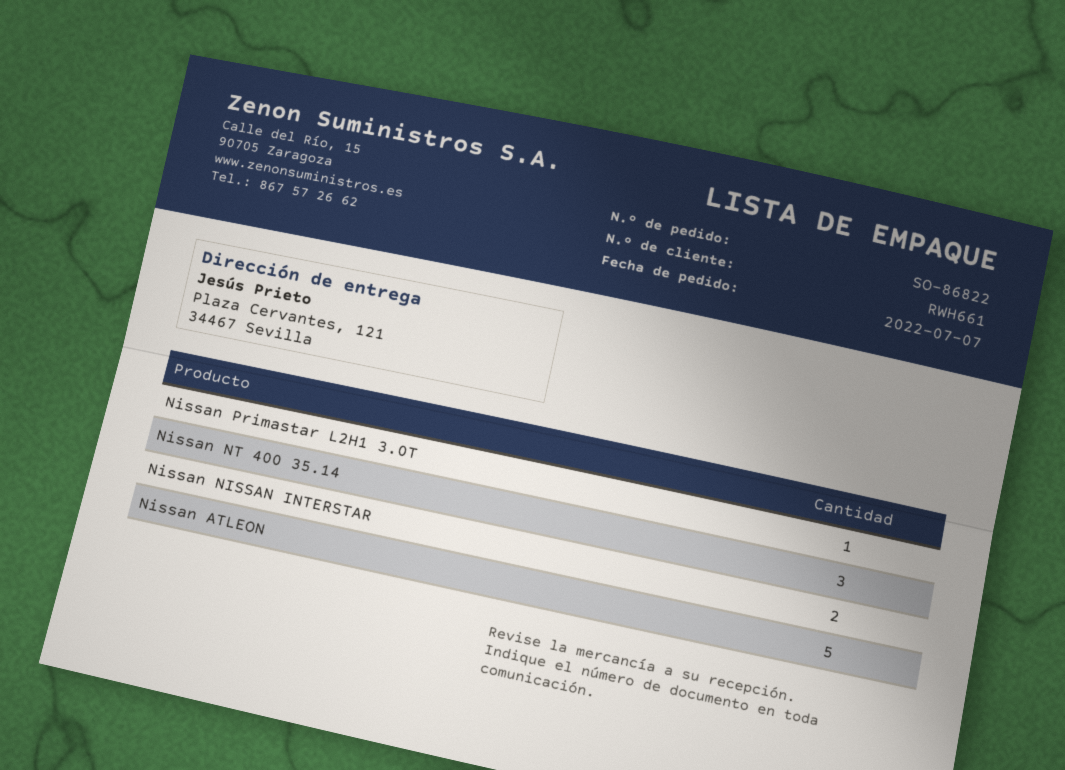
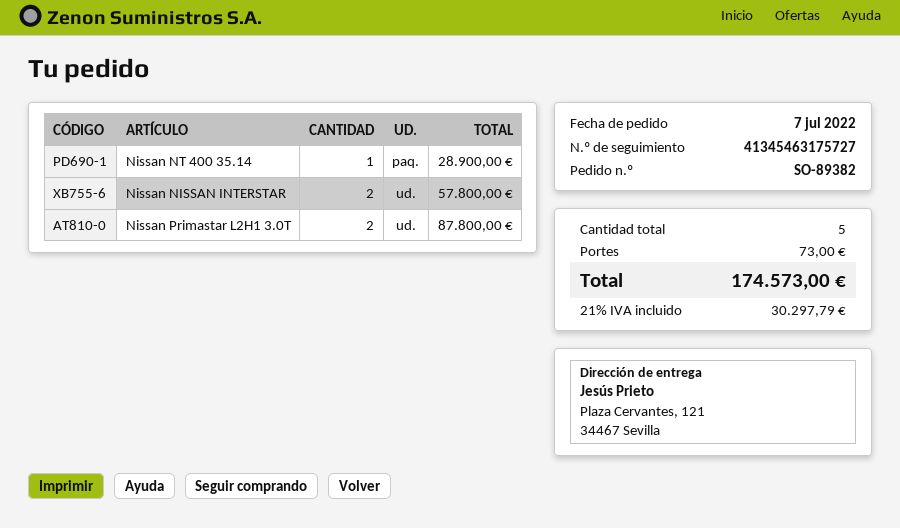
order number: SO-86822 -> SO-89382
Nissan Primastar L2H1 3.0T: 1 -> 2
Nissan NT 400 35.14: 3 -> 1
Nissan ATLEON: 5 -> none

